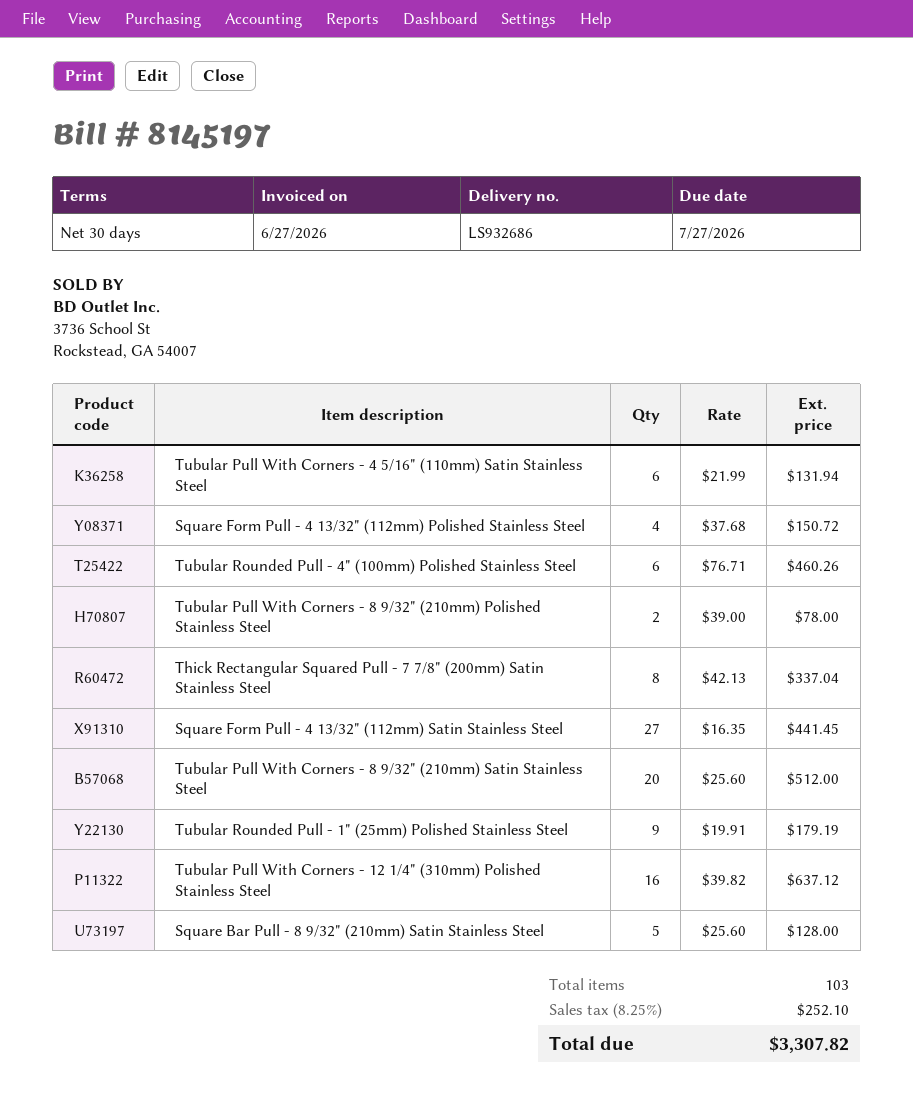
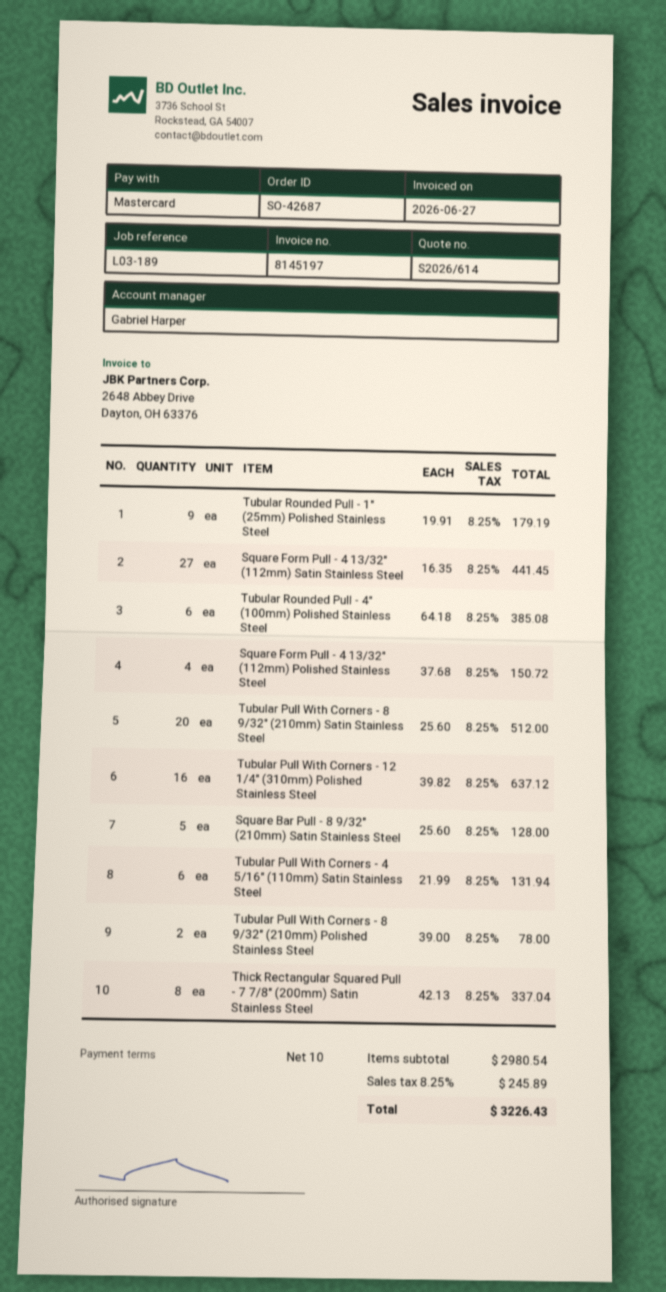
payment terms: 30 days -> 10 days
Tubular Rounded Pull - 4" (100mm) Polished Stainless Steel: 6 x 76.71 = 460.26 -> 6 x 64.18 = 385.08
tax: 8.25% = 252.10 -> 8.25% = 245.89
total: 3307.82 -> 3226.43

